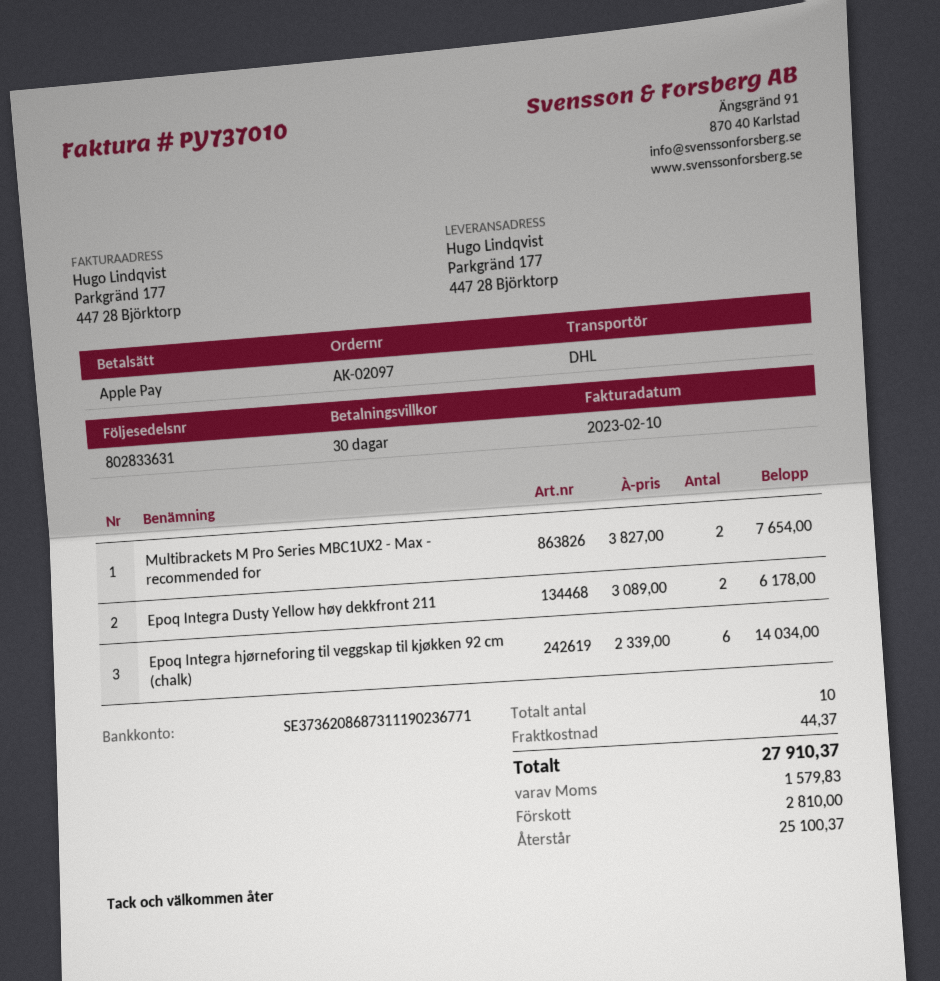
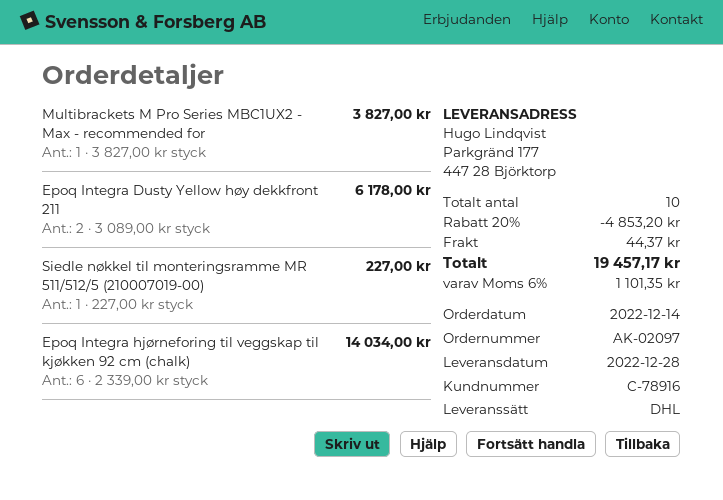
Multibrackets M Pro Series MBC1UX2 - Max - recommended for: 2 x 3827.00 = 7654.00 -> 1 x 3827.00 = 3827.00
Siedle nøkkel til monteringsramme MR 511/512/5 (210007019-00): none -> 1 x 227.00 = 227.00
discount: none -> 20% = 4853.20
tax: 1579.83 -> 1101.35
total: 27910.37 -> 19457.17

